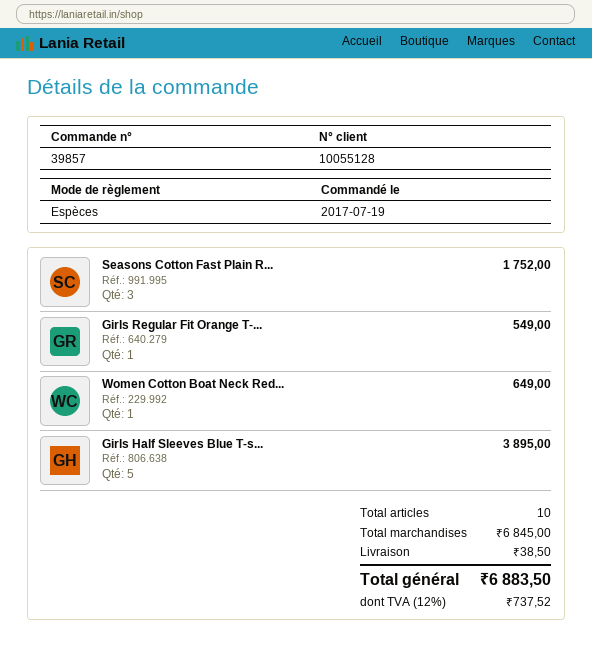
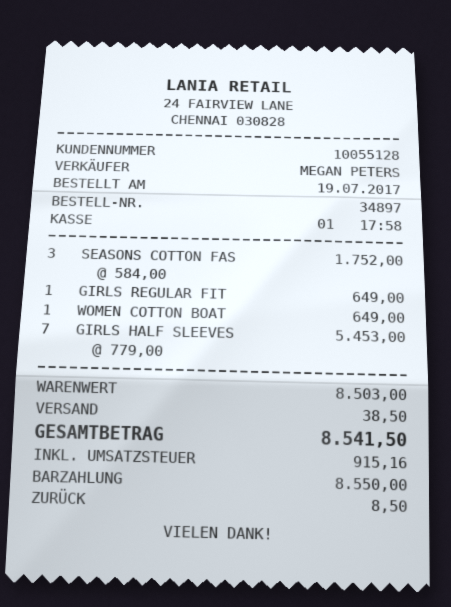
order number: 39857 -> 34897
Girls Regular Fit Orange T-...: 1 for 549.00 -> 1 for 649.00
Girls Half Sleeves Blue T-s...: 5 for 3895.00 -> 7 for 5453.00
subtotal: 6845.00 -> 8503.00
tax: 737.52 -> 915.16
total: 6883.50 -> 8541.50

